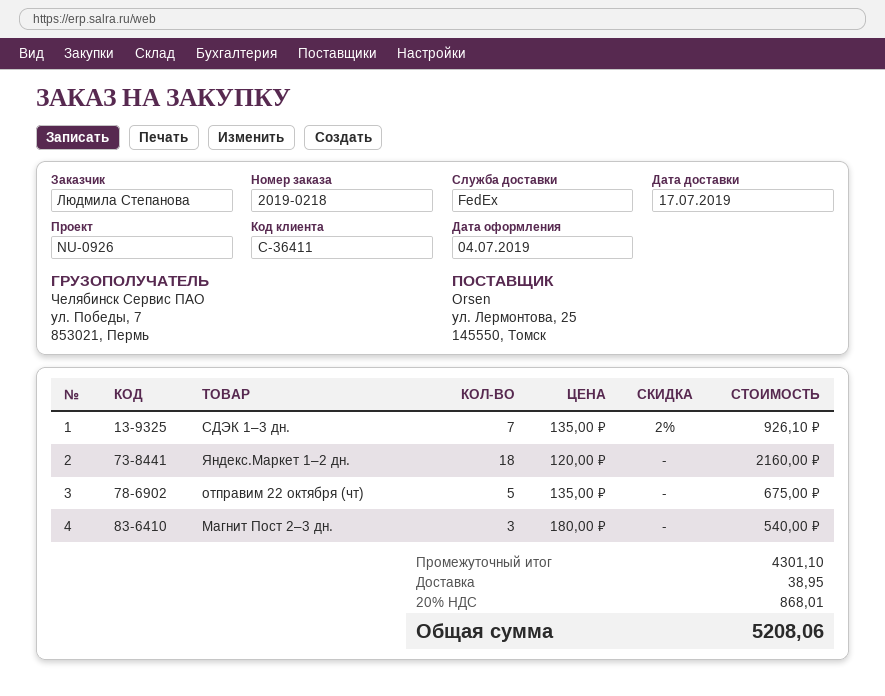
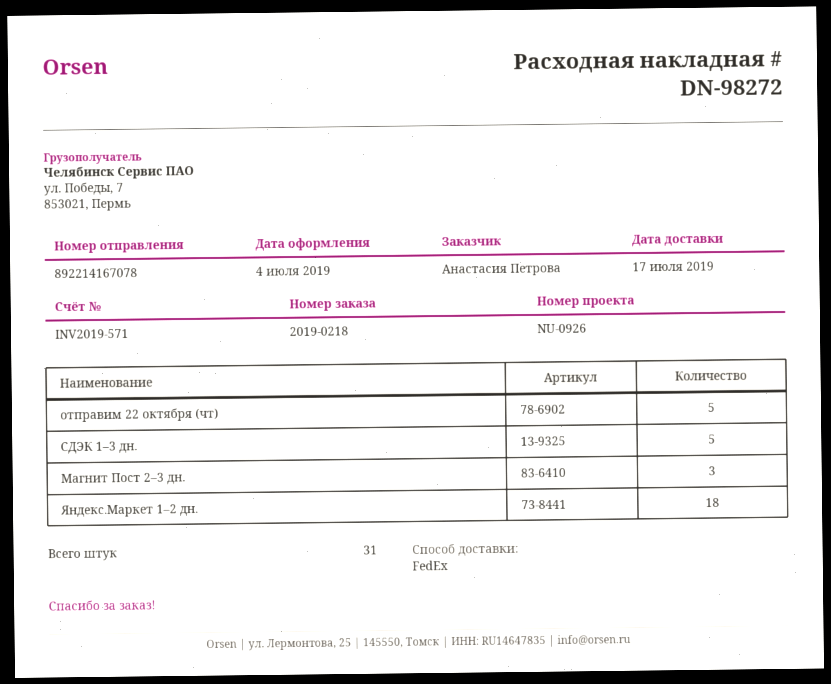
ordered by: Людмила Степанова -> Анастасия Петрова
СДЭК 1–3 дн.: 7 -> 5

